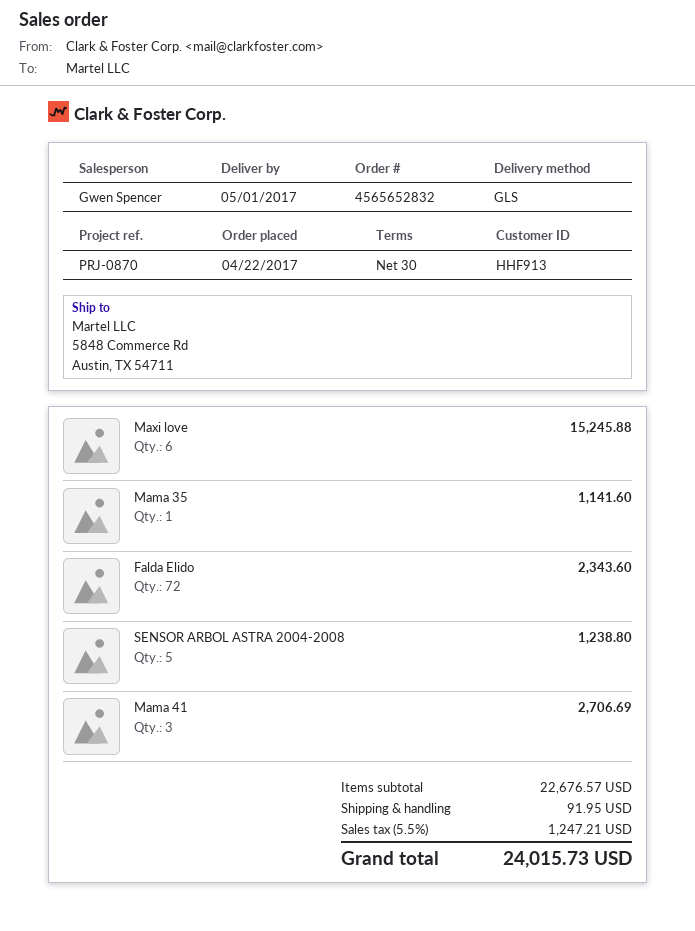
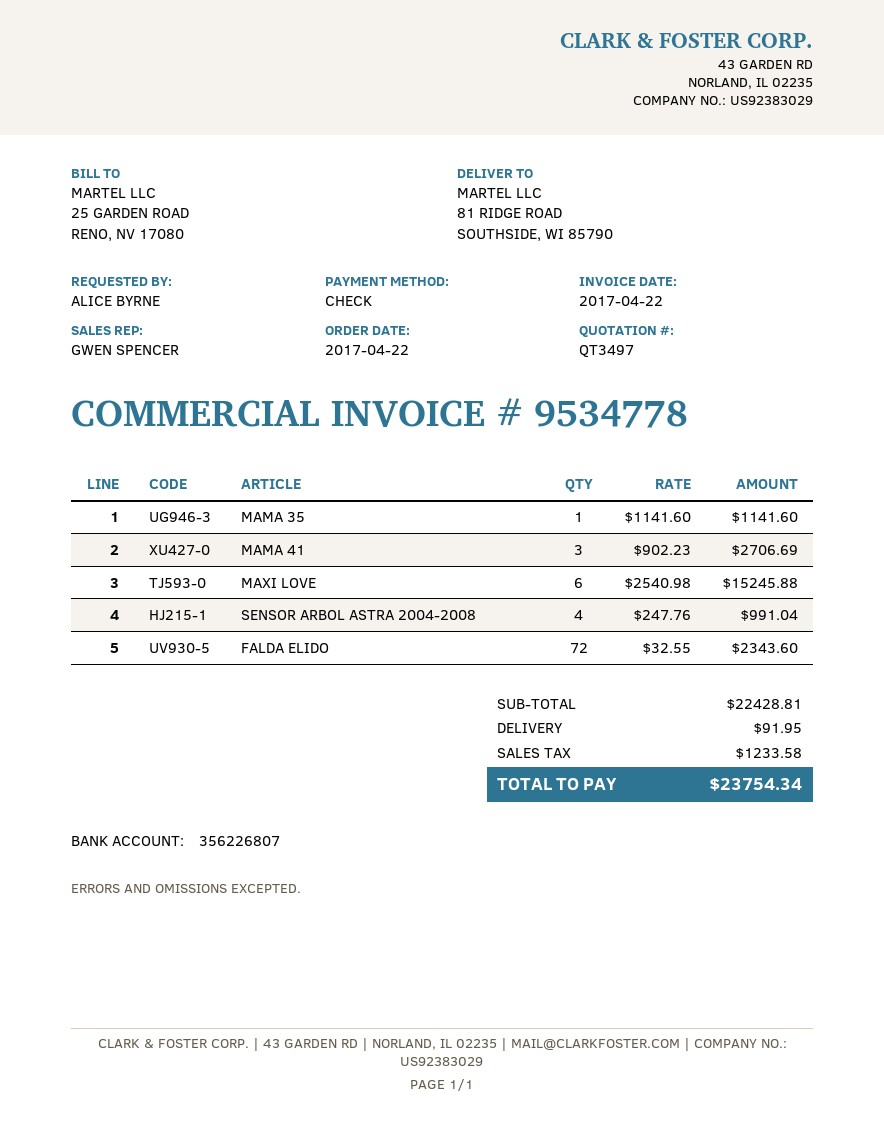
ship to: 5848 Commerce Rd, Austin, TX 54711 -> 81 RIDGE ROAD, SOUTHSIDE, WI 85790
SENSOR ARBOL ASTRA 2004-2008: 5 for 1238.80 -> 4 for 991.04
subtotal: 22676.57 -> 22428.81
tax: 1247.21 -> 1233.58
total: 24015.73 -> 23754.34

